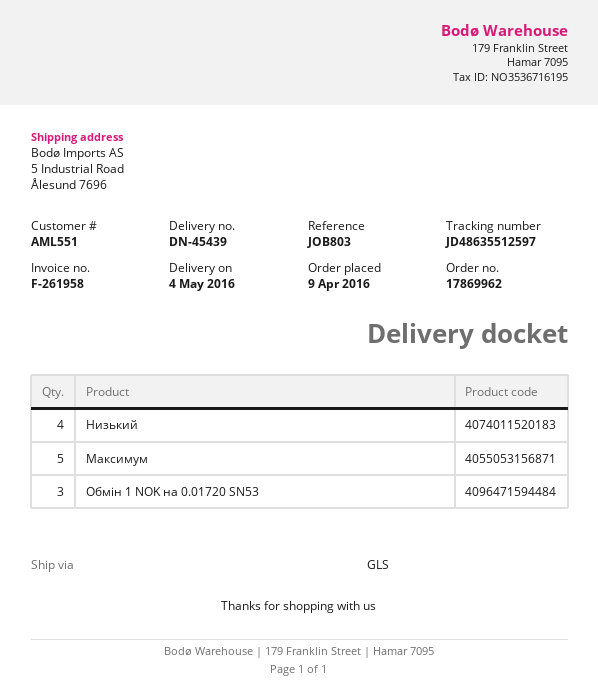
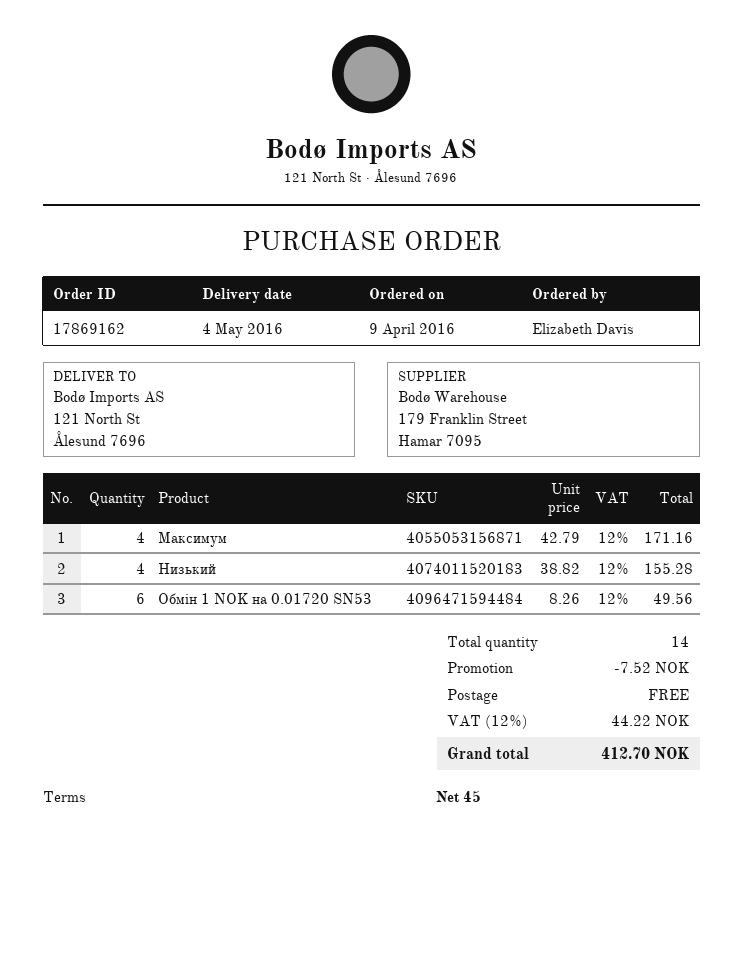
order number: 17869962 -> 17869162
ship to: 5 Industrial Road, Ålesund 7696 -> 121 North St, Ålesund 7696
Максимум: 5 -> 4
Обмін 1 NOK на 0.01720 SN53: 3 -> 6

